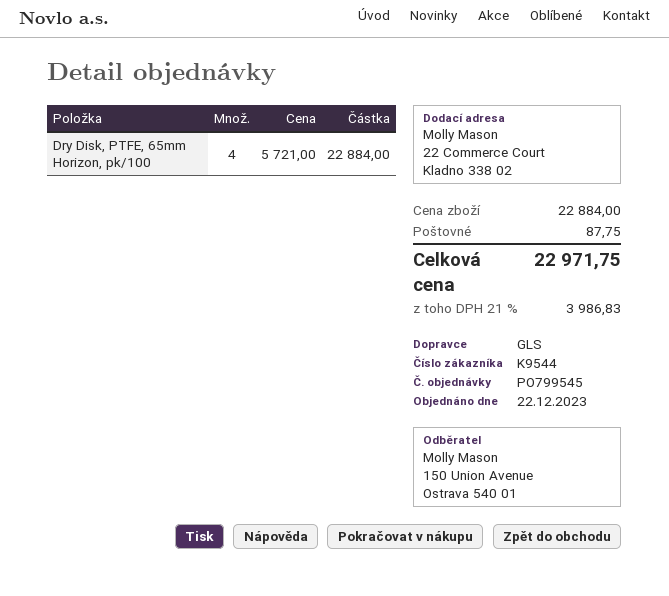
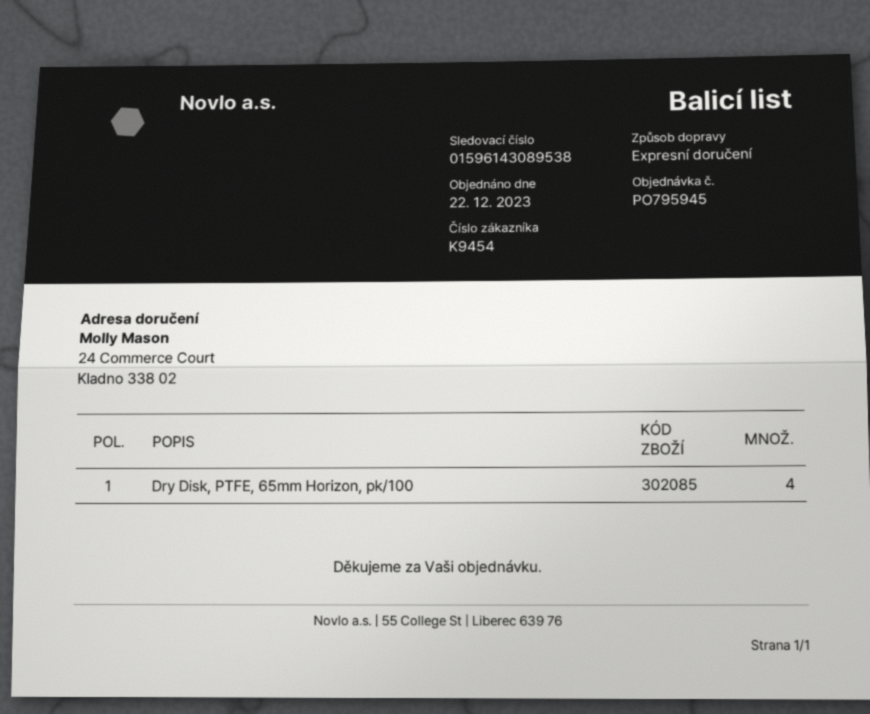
order number: PO799545 -> PO795945
customer number: K9544 -> K9454
shipping method: GLS -> express
ship to: 22 Commerce Court, Kladno 338 02 -> 24 Commerce Court, Kladno 338 02

